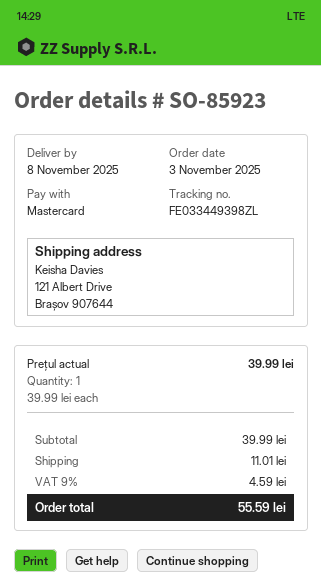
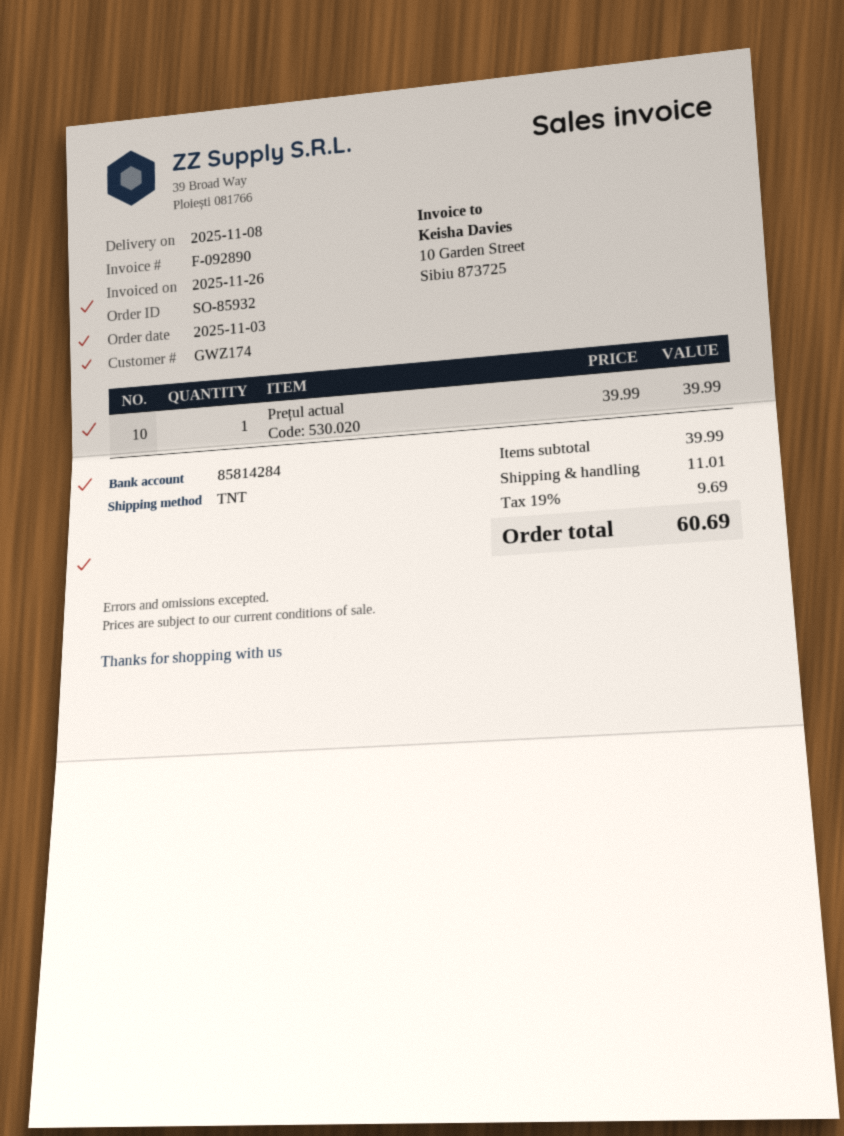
order number: SO-85923 -> SO-85932
tax: 9% = 4.59 -> 19% = 9.69
total: 55.59 -> 60.69

